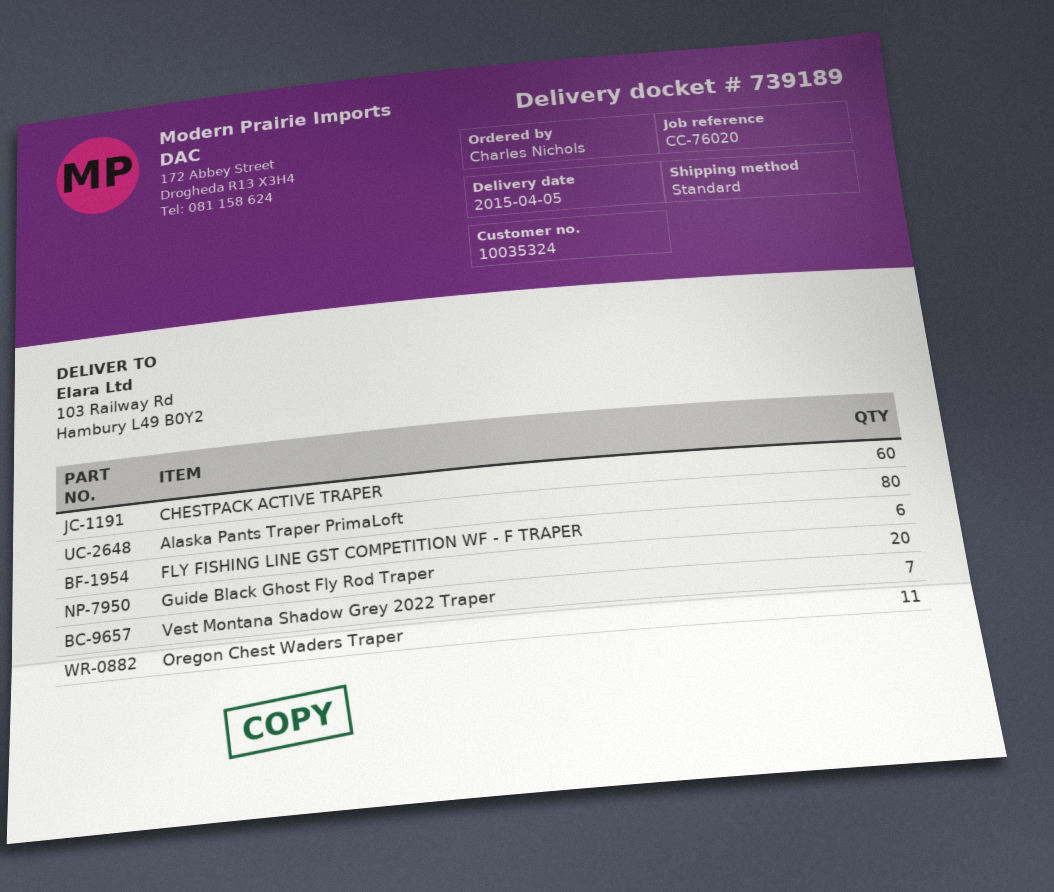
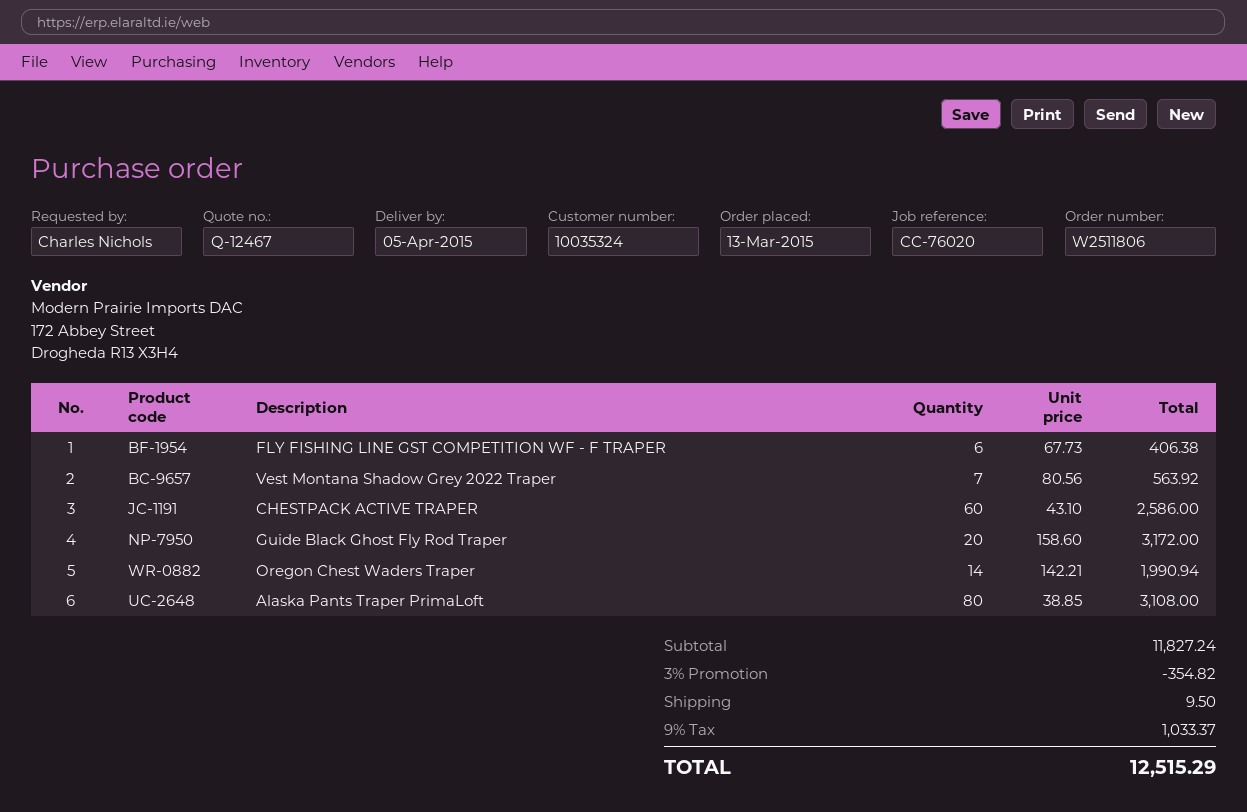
Oregon Chest Waders Traper: 11 -> 14

